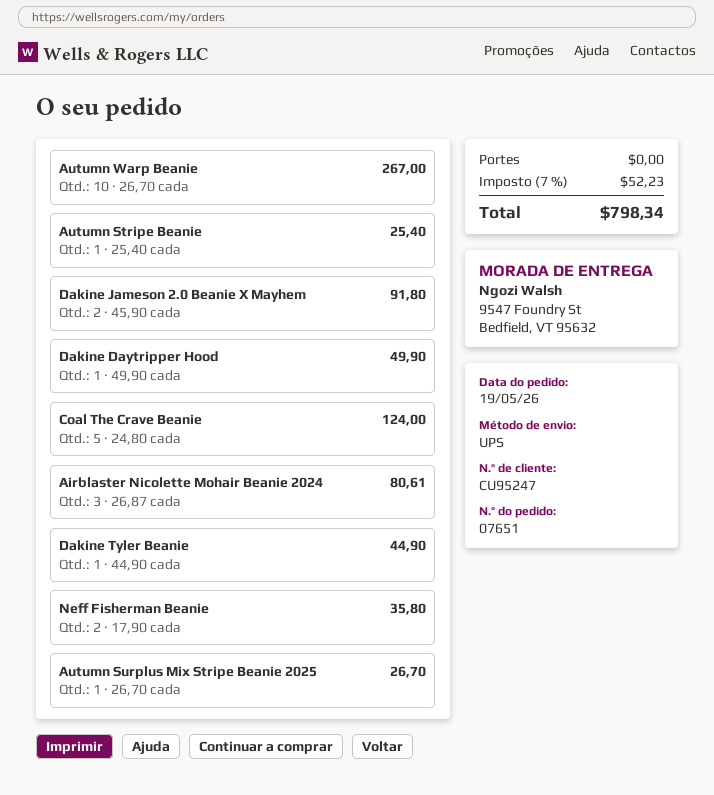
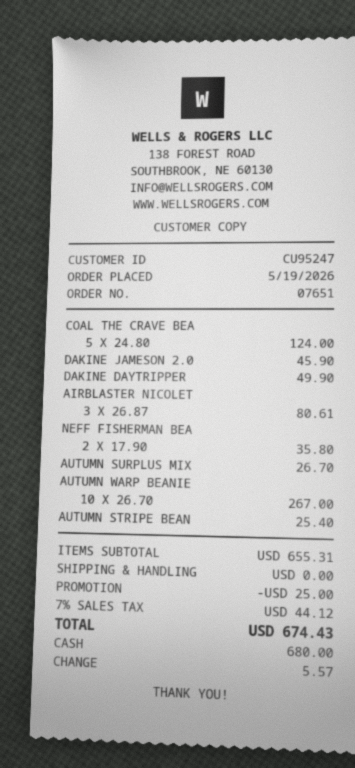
Dakine Jameson 2.0 Beanie X Mayhem: 2 x 45.90 = 91.80 -> 1 x 45.90 = 45.90
Dakine Tyler Beanie: 1 x 44.90 = 44.90 -> none
discount: none -> 25.00
tax: 7% = 52.23 -> 7% = 44.12
total: 798.34 -> 674.43

